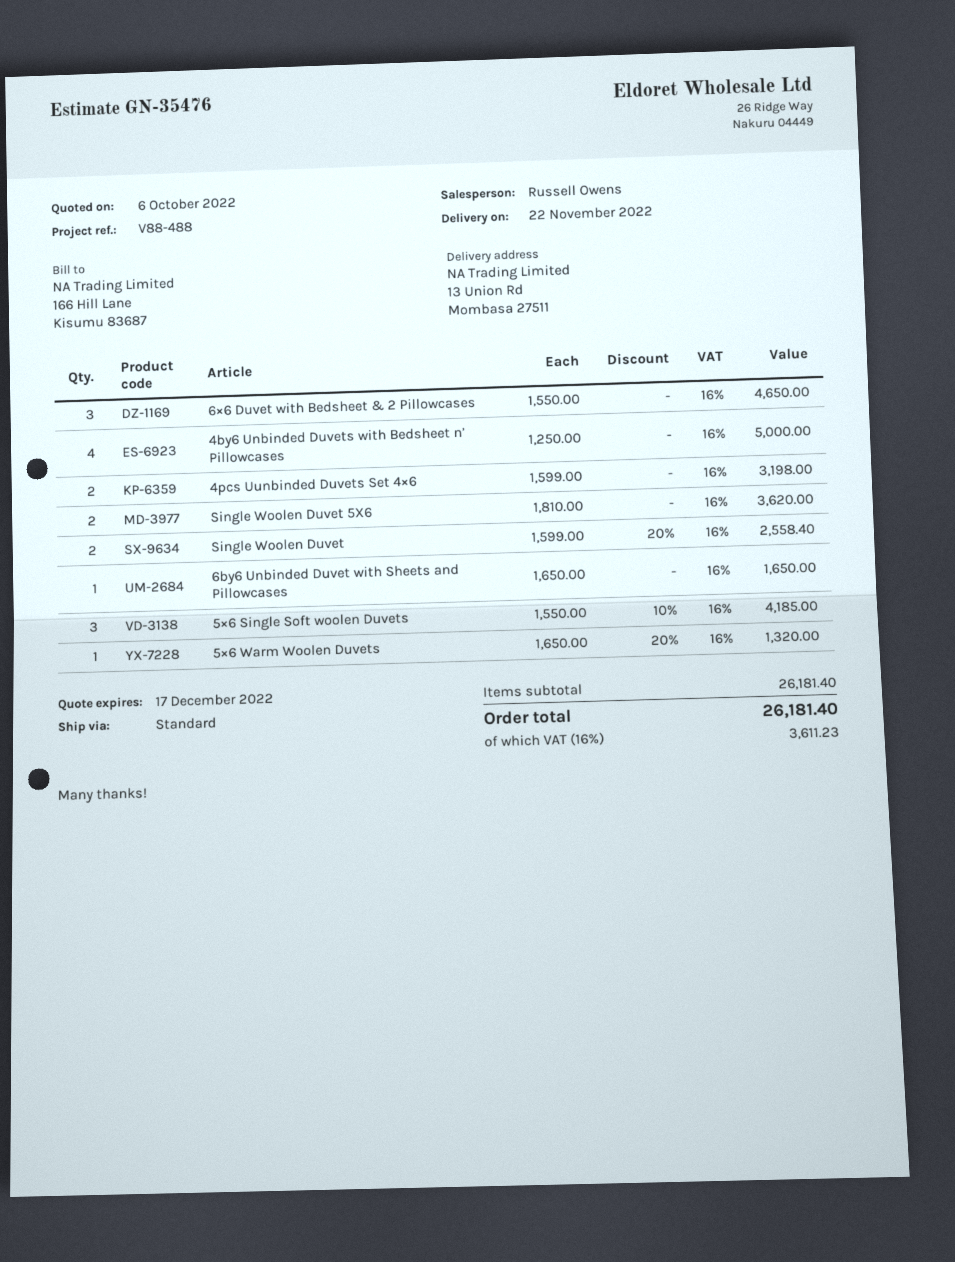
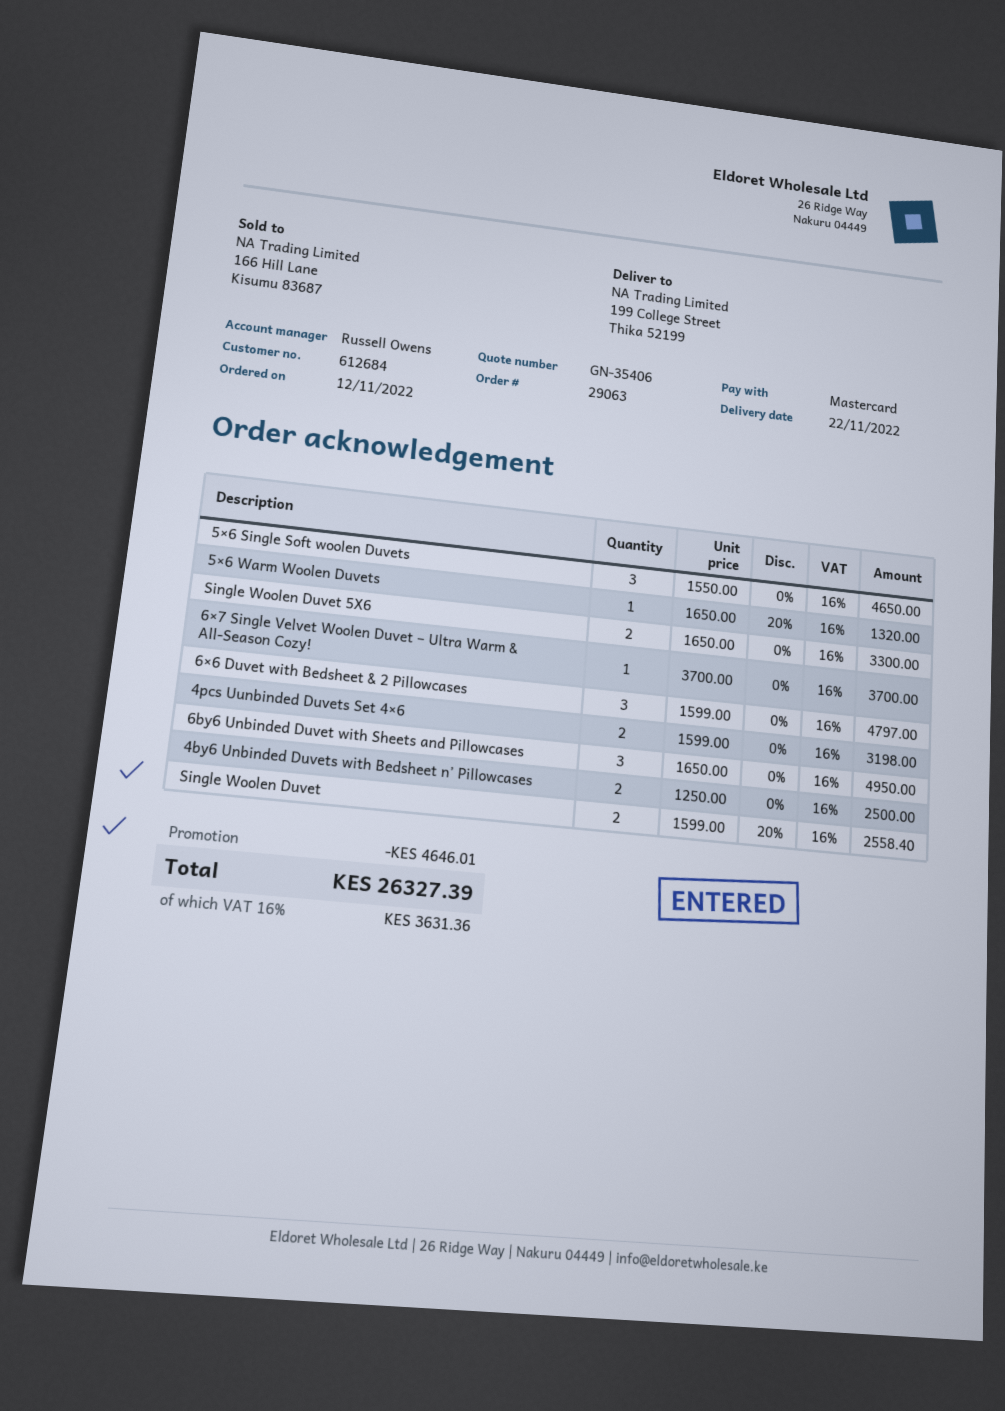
quote number: GN-35476 -> GN-35406
ship to: 13 Union Rd, Mombasa 27511 -> 199 College Street, Thika 52199
6×6 Duvet with Bedsheet & 2 Pillowcases: 3 x 1550.00 = 4650.00 -> 3 x 1599.00 = 4797.00
4by6 Unbinded Duvets with Bedsheet n’ Pillowcases: 4 x 1250.00 = 5000.00 -> 2 x 1250.00 = 2500.00
Single Woolen Duvet 5X6: 2 x 1810.00 = 3620.00 -> 2 x 1650.00 = 3300.00
6by6 Unbinded Duvet with Sheets and Pillowcases: 1 x 1650.00 = 1650.00 -> 3 x 1650.00 = 4950.00
5×6 Single Soft woolen Duvets: 3 x 1550.00 - 10% = 4185.00 -> 3 x 1550.00 = 4650.00
6×7 Single Velvet Woolen Duvet – Ultra Warm & All-Season Cozy!: none -> 1 x 3700.00 = 3700.00
discount: none -> 4646.01
tax: 16% = 3611.23 -> 16% = 3631.36
total: 26181.40 -> 26327.39

